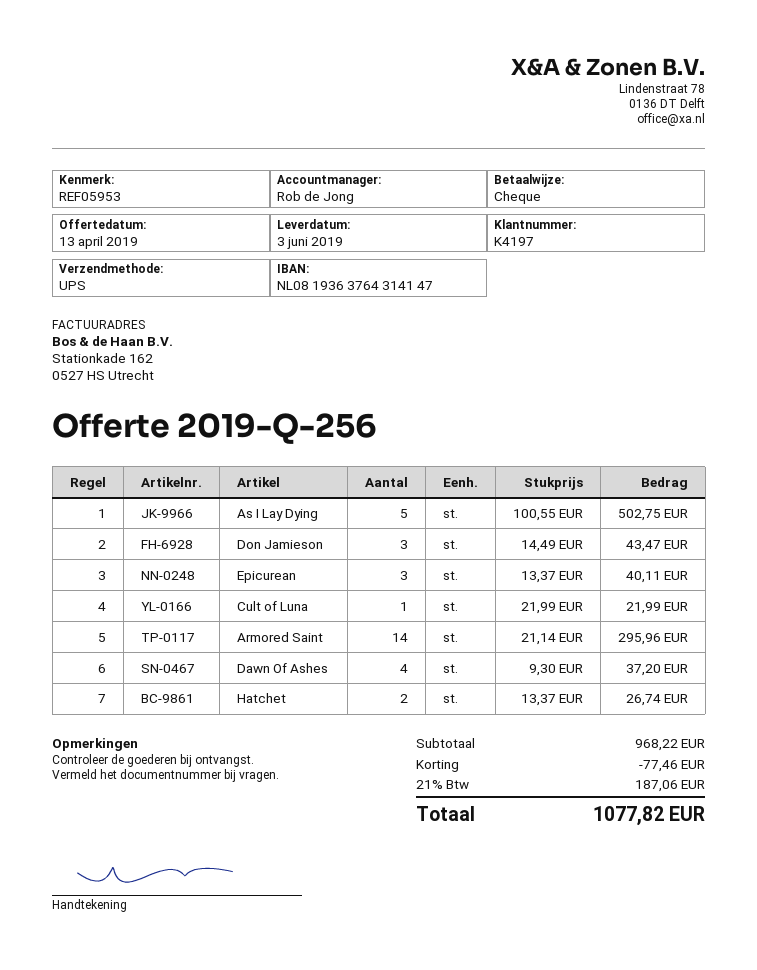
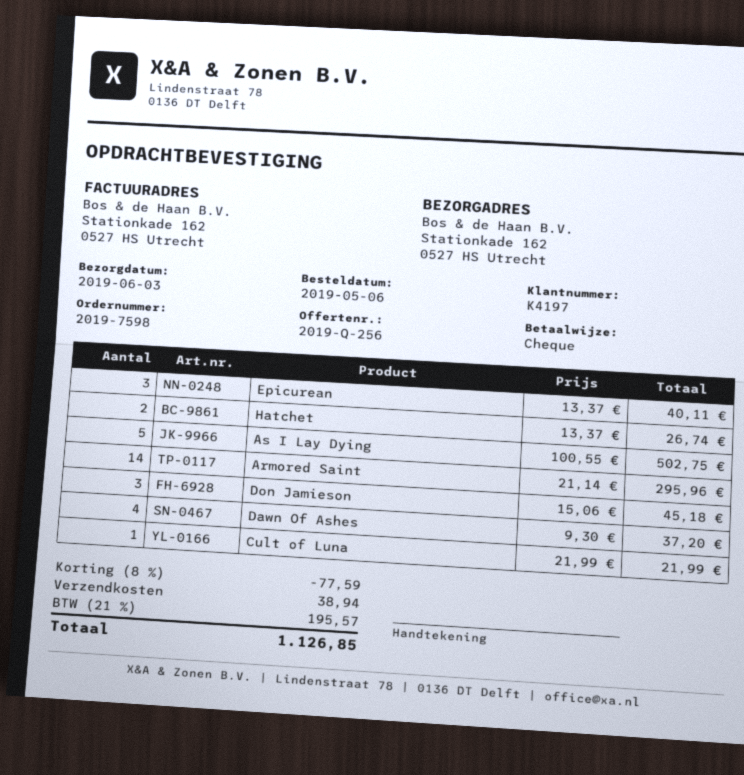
Don Jamieson: 3 x 14.49 = 43.47 -> 3 x 15.06 = 45.18
discount: 77.46 -> 77.59
shipping: none -> 38.94
tax: 21% = 187.06 -> 21% = 195.57
total: 1077.82 -> 1126.85

